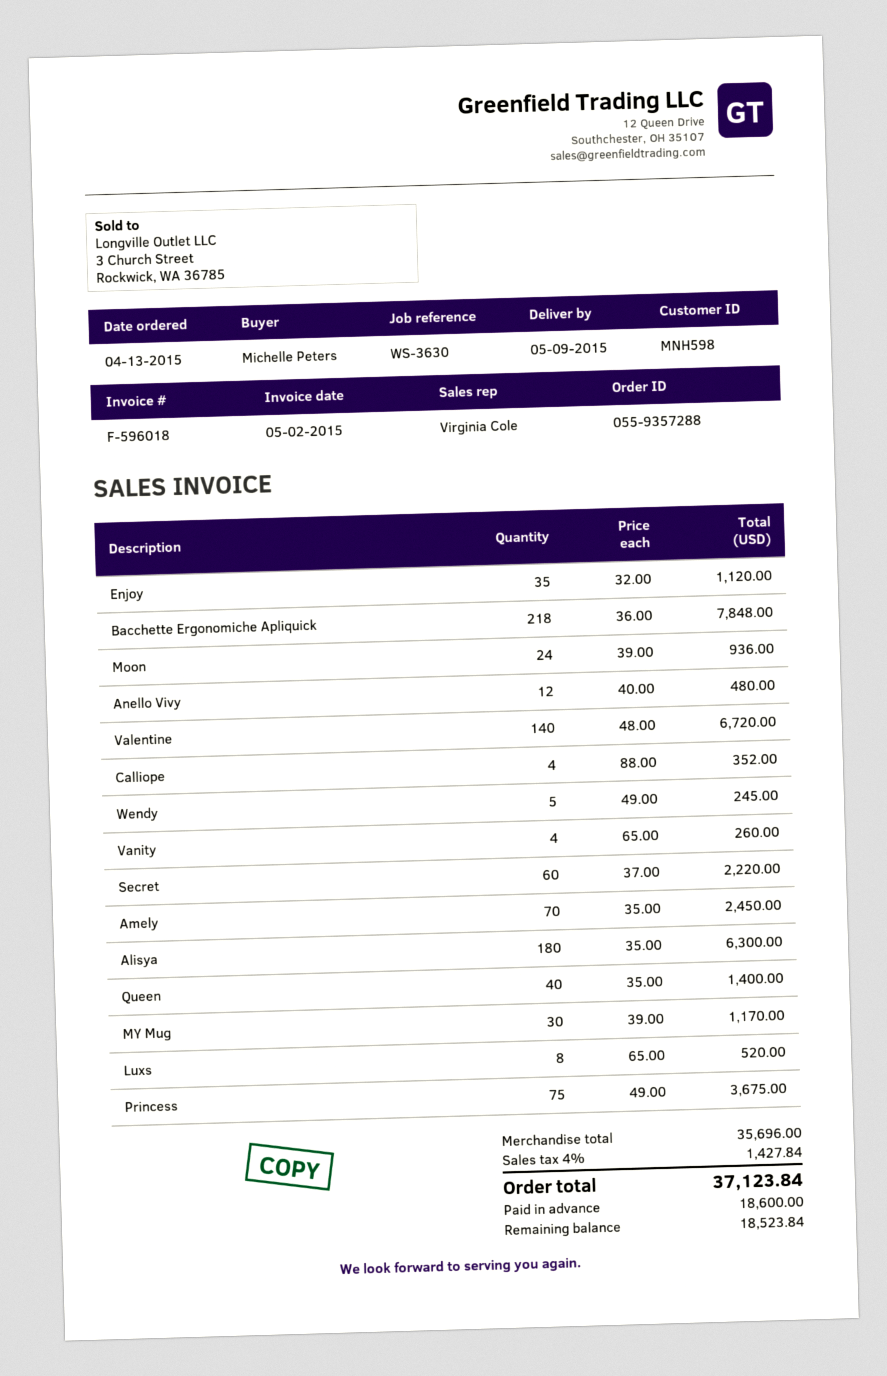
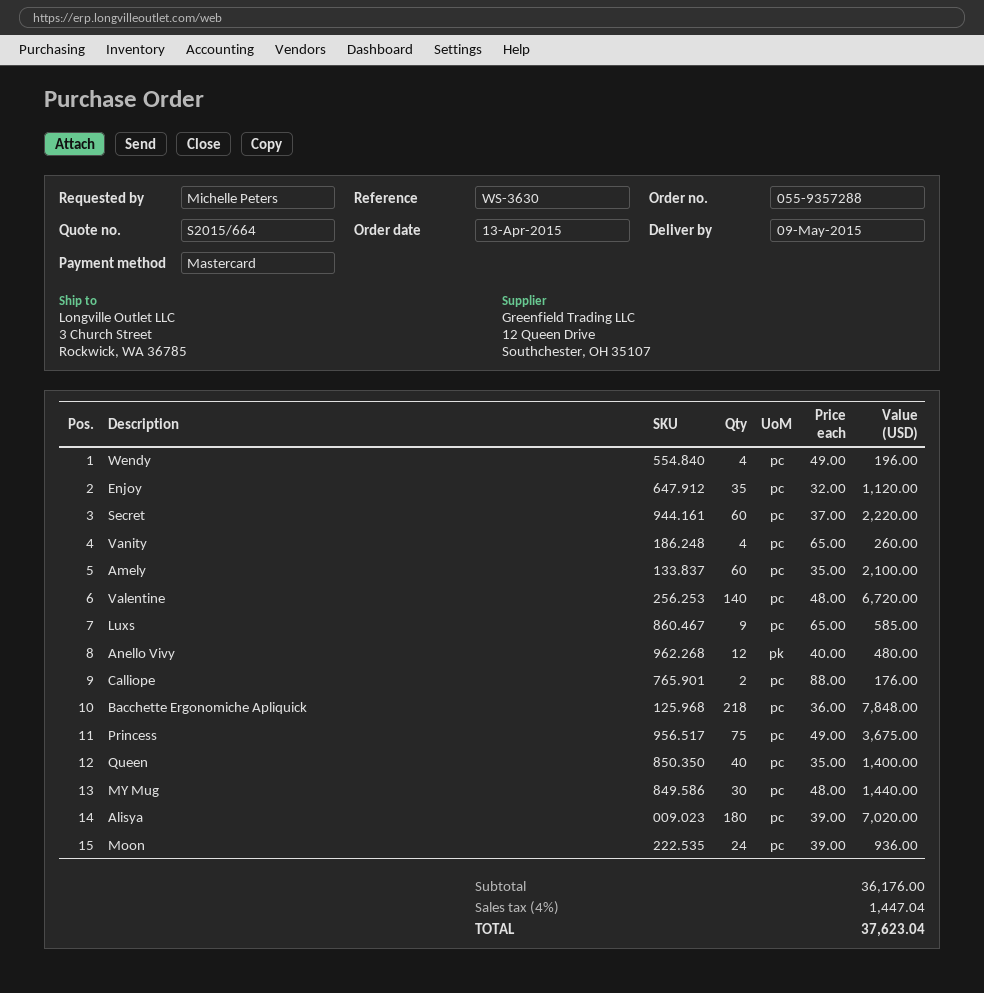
Calliope: 4 x 88.00 = 352.00 -> 2 x 88.00 = 176.00
Wendy: 5 x 49.00 = 245.00 -> 4 x 49.00 = 196.00
Amely: 70 x 35.00 = 2450.00 -> 60 x 35.00 = 2100.00
Alisya: 180 x 35.00 = 6300.00 -> 180 x 39.00 = 7020.00
MY Mug: 30 x 39.00 = 1170.00 -> 30 x 48.00 = 1440.00
Luxs: 8 x 65.00 = 520.00 -> 9 x 65.00 = 585.00
subtotal: 35696.00 -> 36176.00
tax: 4% = 1427.84 -> 4% = 1447.04
total: 37123.84 -> 37623.04

